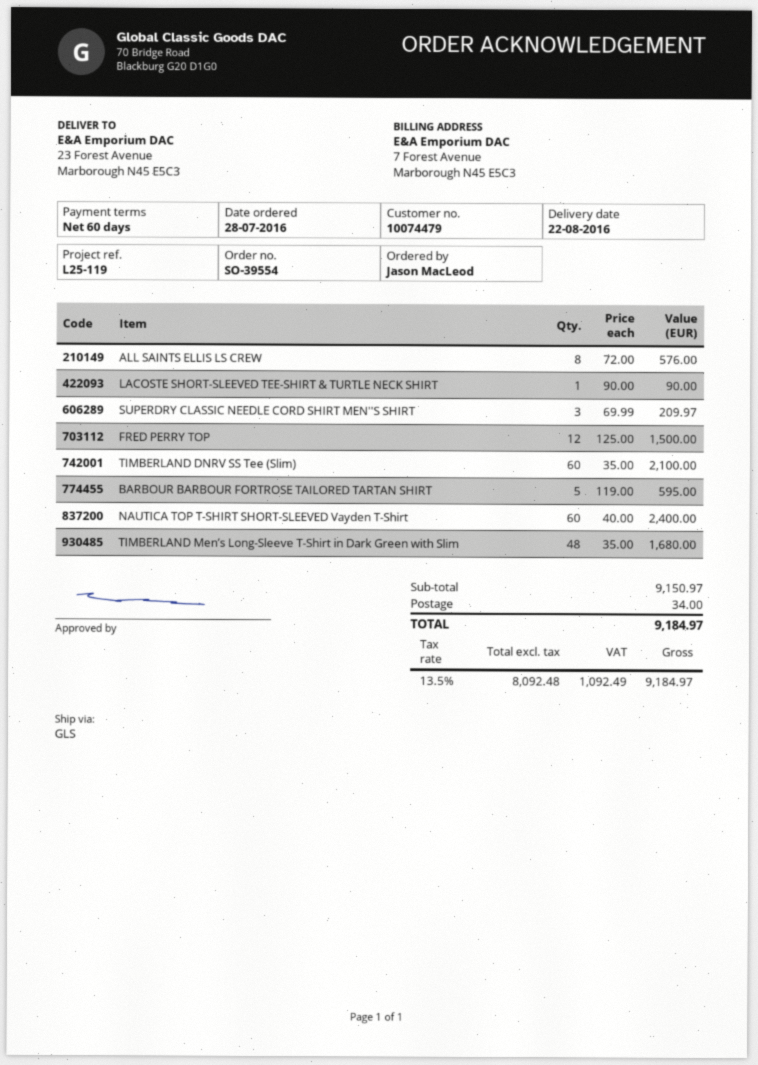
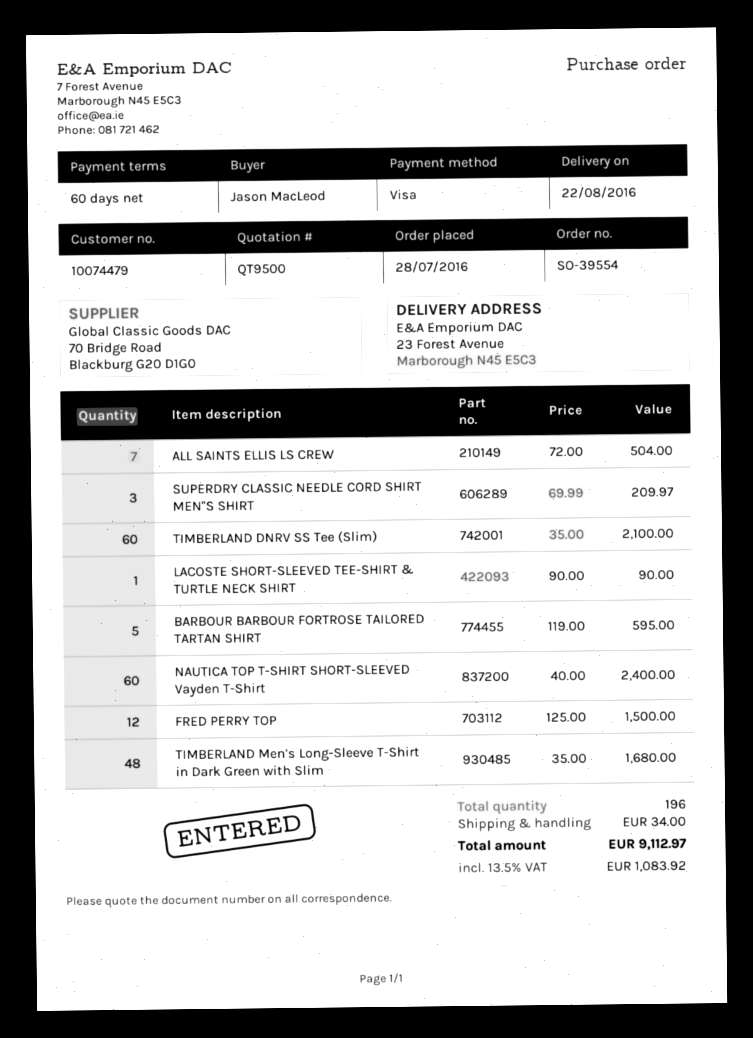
ALL SAINTS ELLIS LS CREW: 8 x 72.00 = 576.00 -> 7 x 72.00 = 504.00
tax: 13.5% = 1092.49 -> 13.5% = 1083.92
total: 9184.97 -> 9112.97

